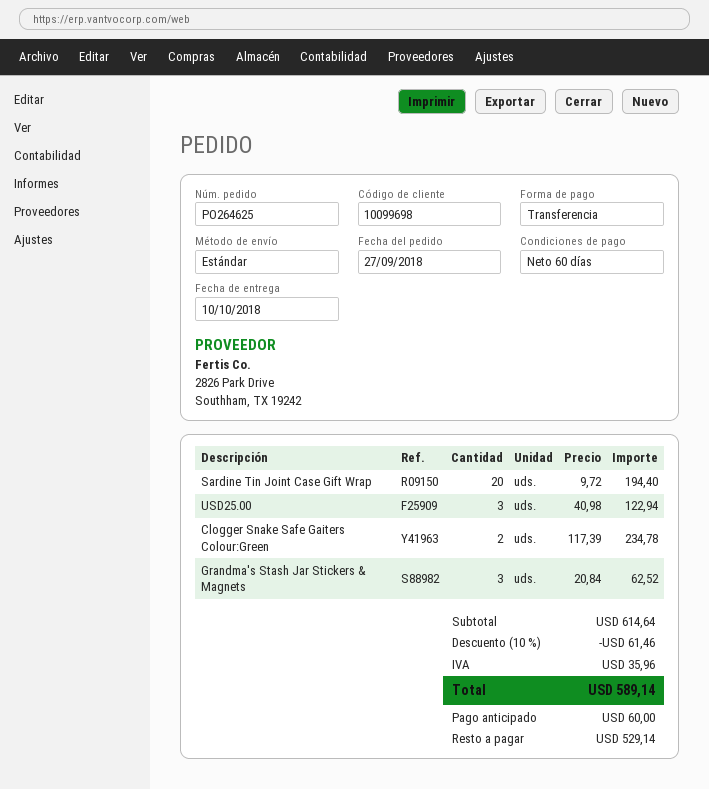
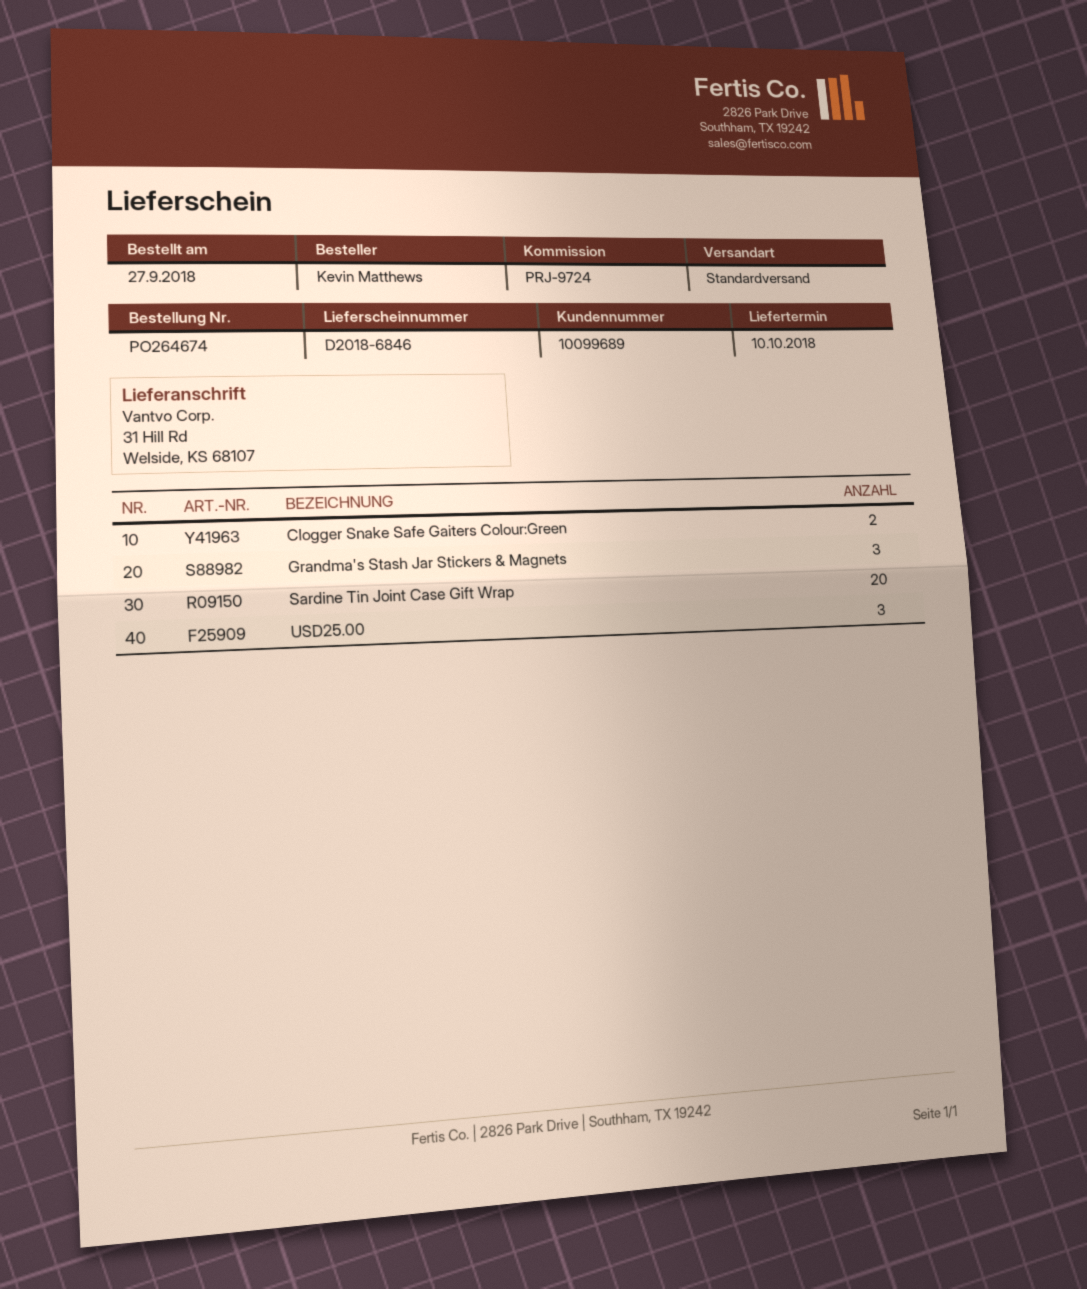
order number: PO264625 -> PO264674
customer number: 10099698 -> 10099689

